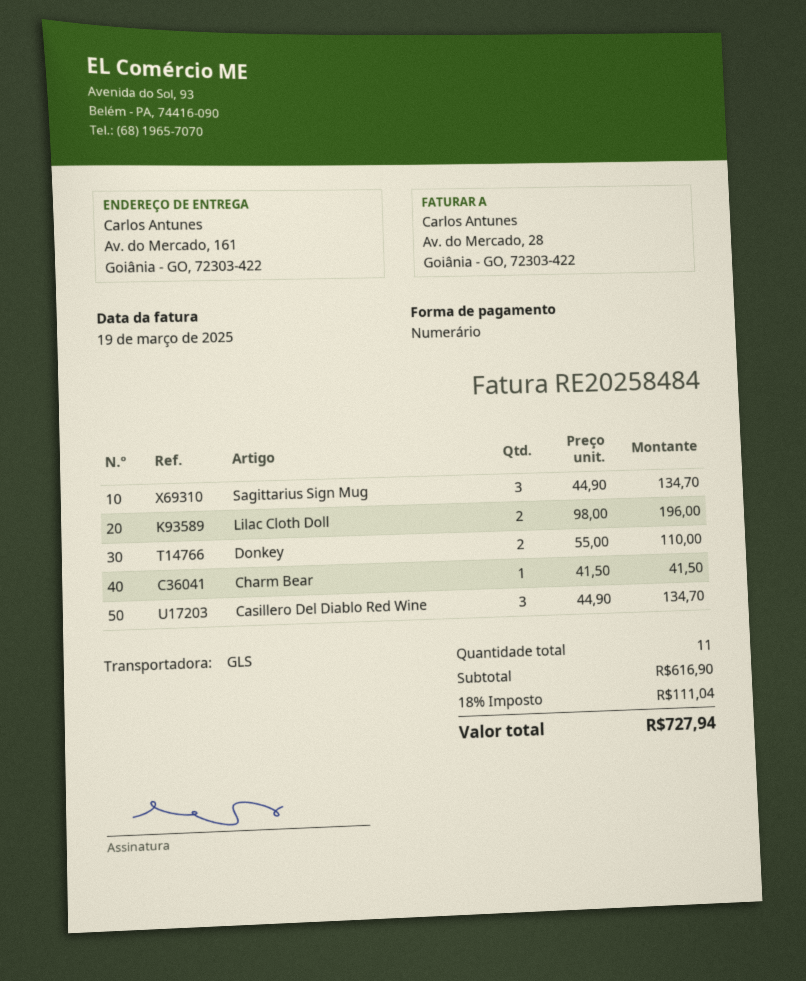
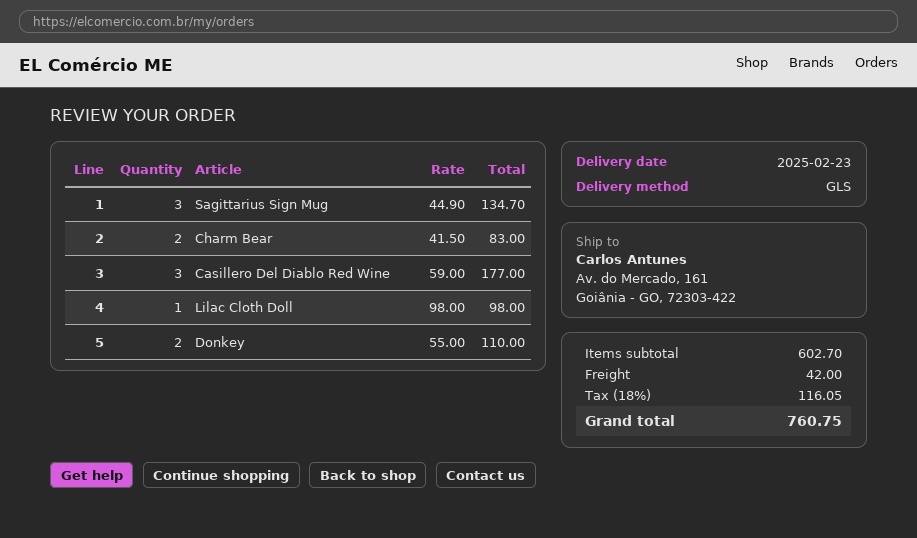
Lilac Cloth Doll: 2 x 98.00 = 196.00 -> 1 x 98.00 = 98.00
Charm Bear: 1 x 41.50 = 41.50 -> 2 x 41.50 = 83.00
Casillero Del Diablo Red Wine: 3 x 44.90 = 134.70 -> 3 x 59.00 = 177.00
subtotal: 616.90 -> 602.70
shipping: none -> 42.00
tax: 18% = 111.04 -> 18% = 116.05
total: 727.94 -> 760.75

